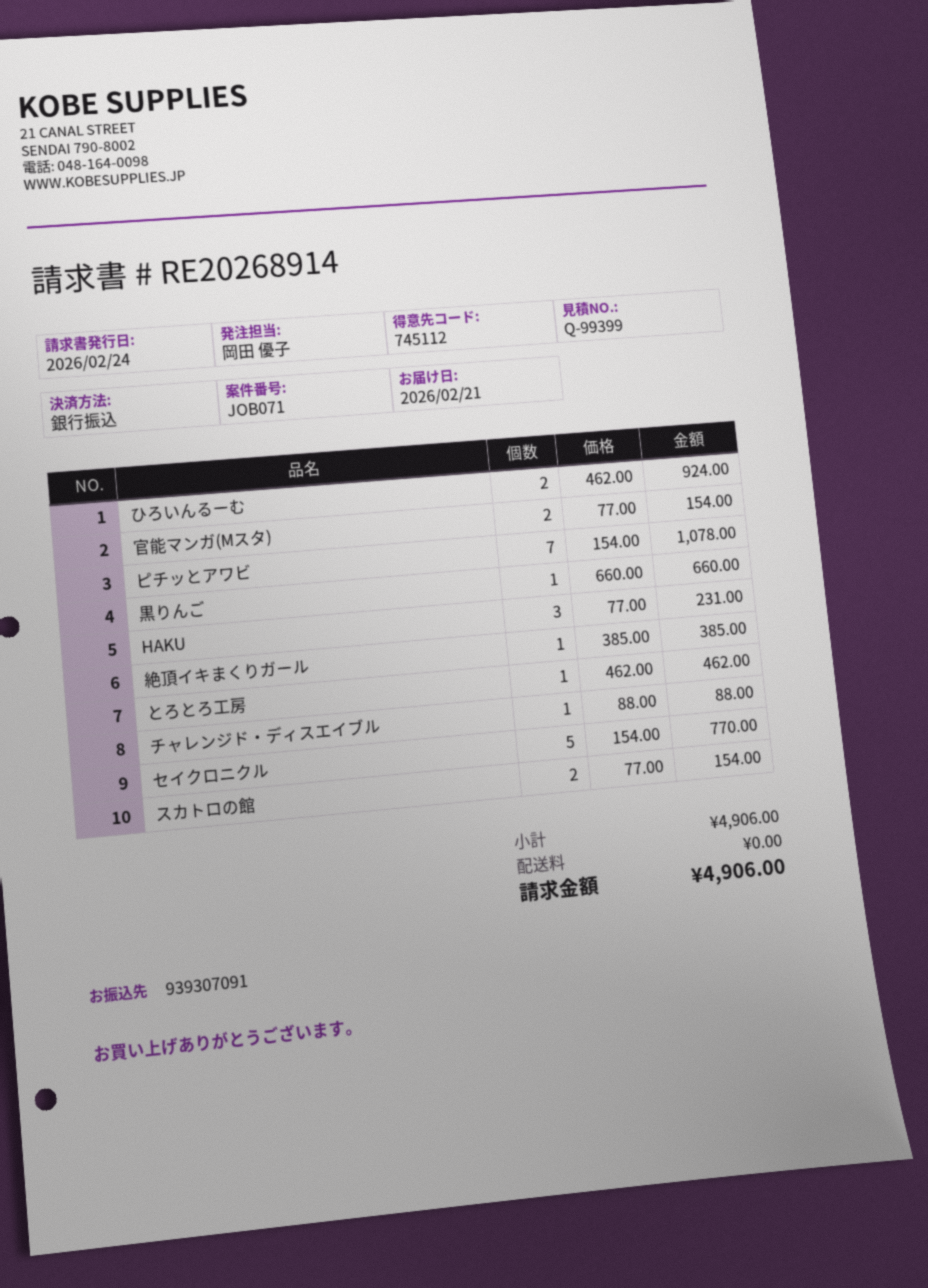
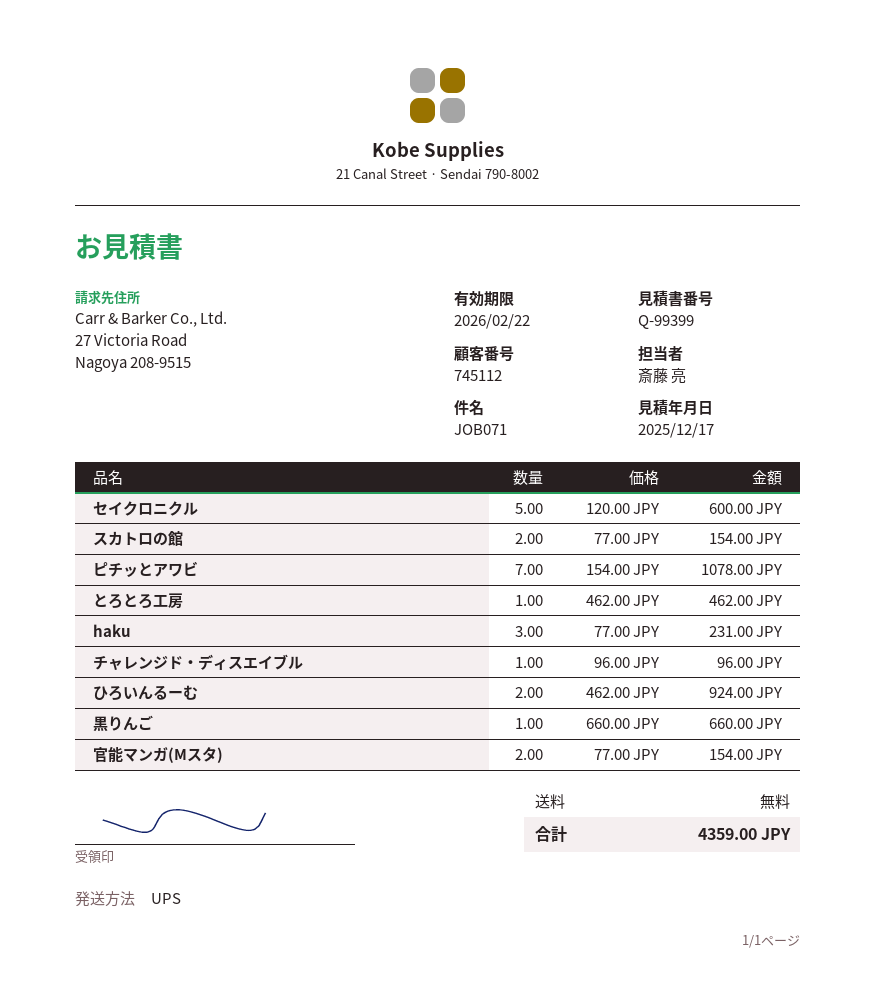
絶頂イキまくりガール: 1 x 385.00 = 385.00 -> none
チャレンジド・ディスエイブル: 1 x 88.00 = 88.00 -> 1 x 96.00 = 96.00
セイクロニクル: 5 x 154.00 = 770.00 -> 5 x 120.00 = 600.00
total: 4906.00 -> 4359.00

